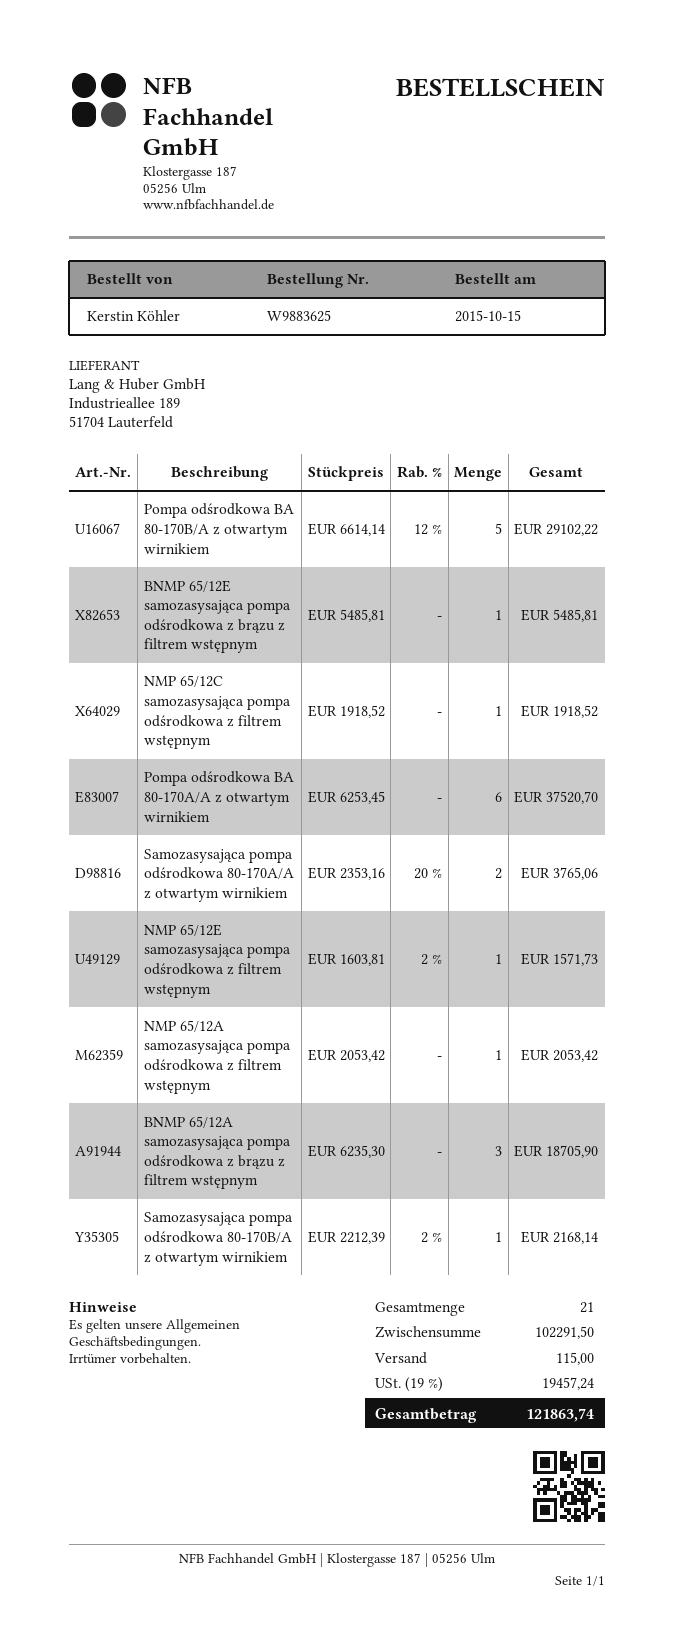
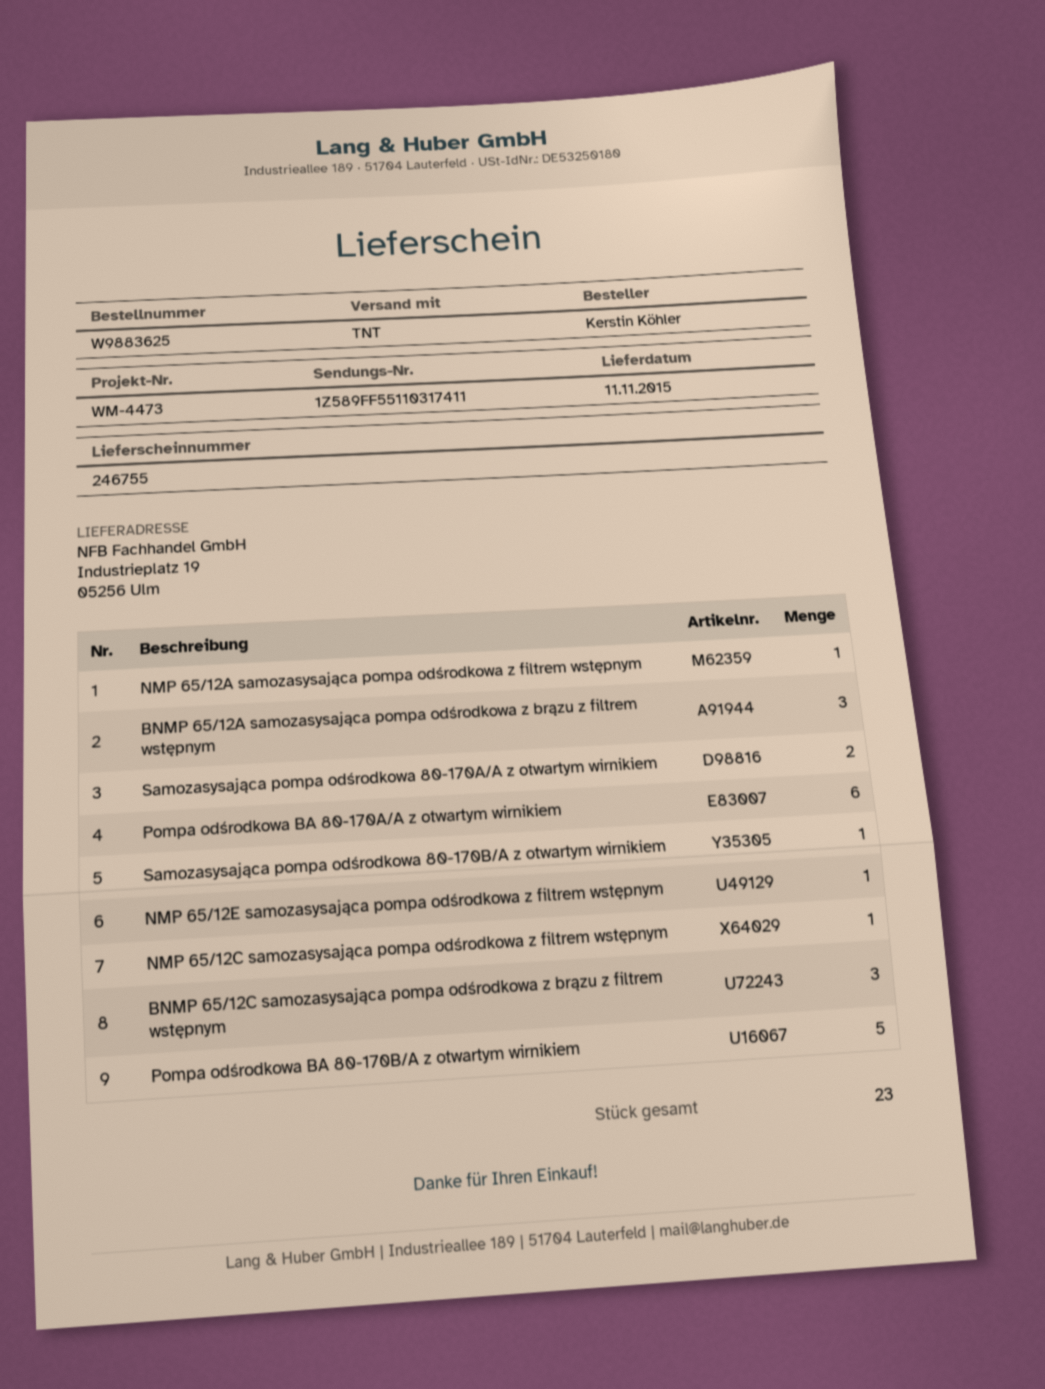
BNMP 65/12E samozasysająca pompa odśrodkowa z brązu z filtrem wstępnym: 1 -> none
BNMP 65/12C samozasysająca pompa odśrodkowa z brązu z filtrem wstępnym: none -> 3
total quantity: 21 -> 23

